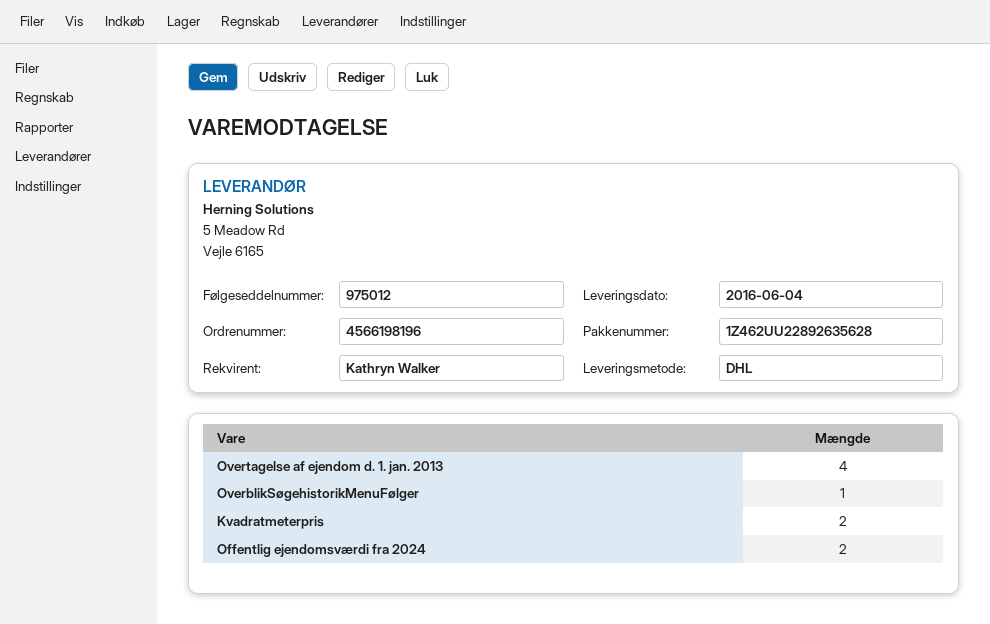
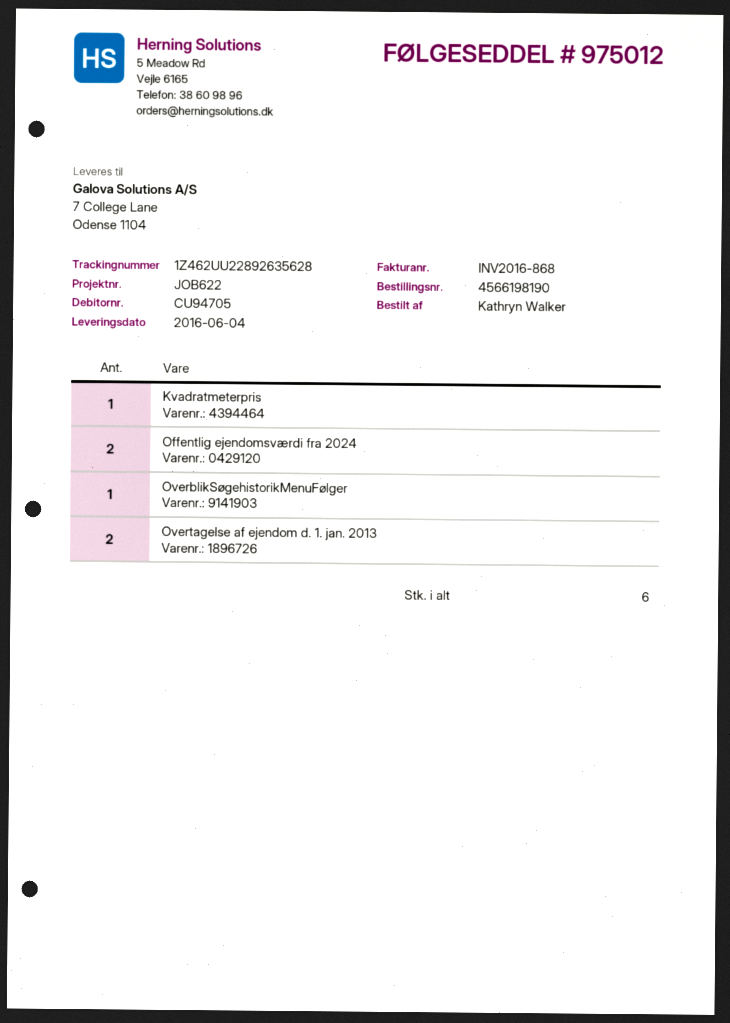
order number: 4566198196 -> 4566198190
Overtagelse af ejendom d. 1. jan. 2013: 4 -> 2
Kvadratmeterpris: 2 -> 1

